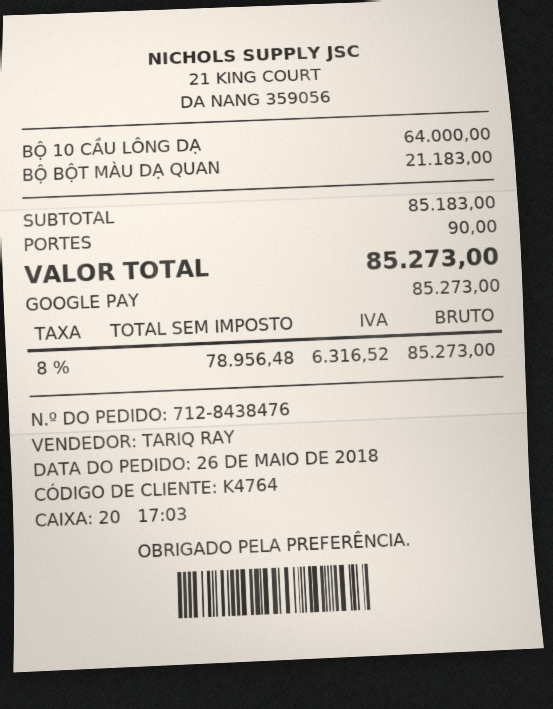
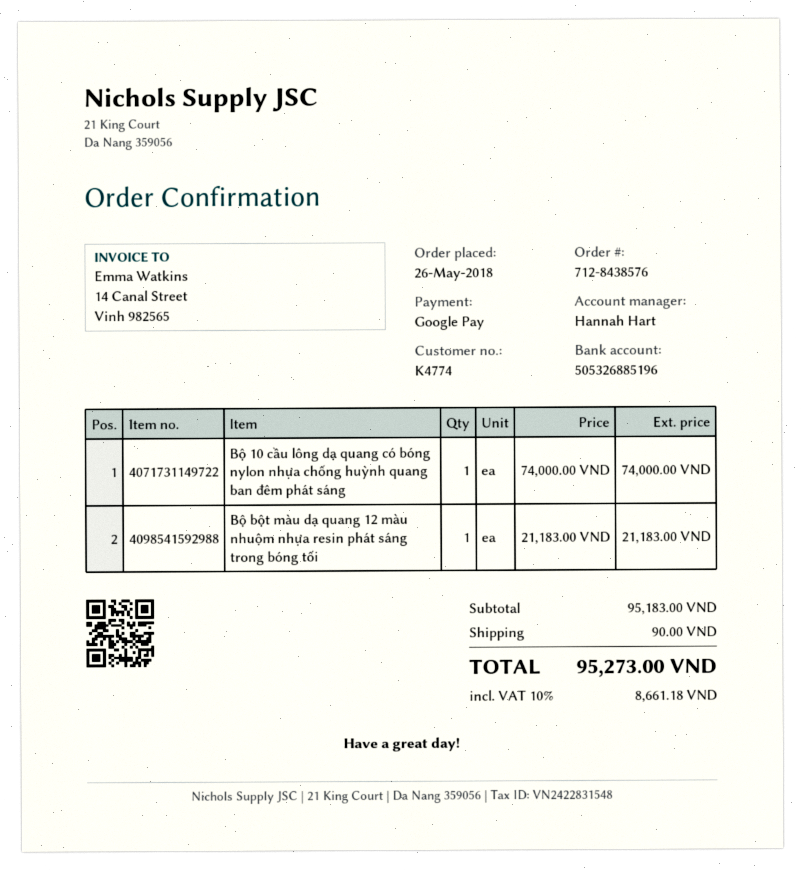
order number: 712-8438476 -> 712-8438576
customer number: K4764 -> K4774
sales rep: TARIQ RAY -> Hannah Hart
BỘ 10 CẦU LÔNG DẠ: 1 x 64000.00 = 64000.00 -> 1 x 74000.00 = 74000.00
subtotal: 85183.00 -> 95183.00
tax: 8% = 6316.52 -> 10% = 8661.18
total: 85273.00 -> 95273.00

